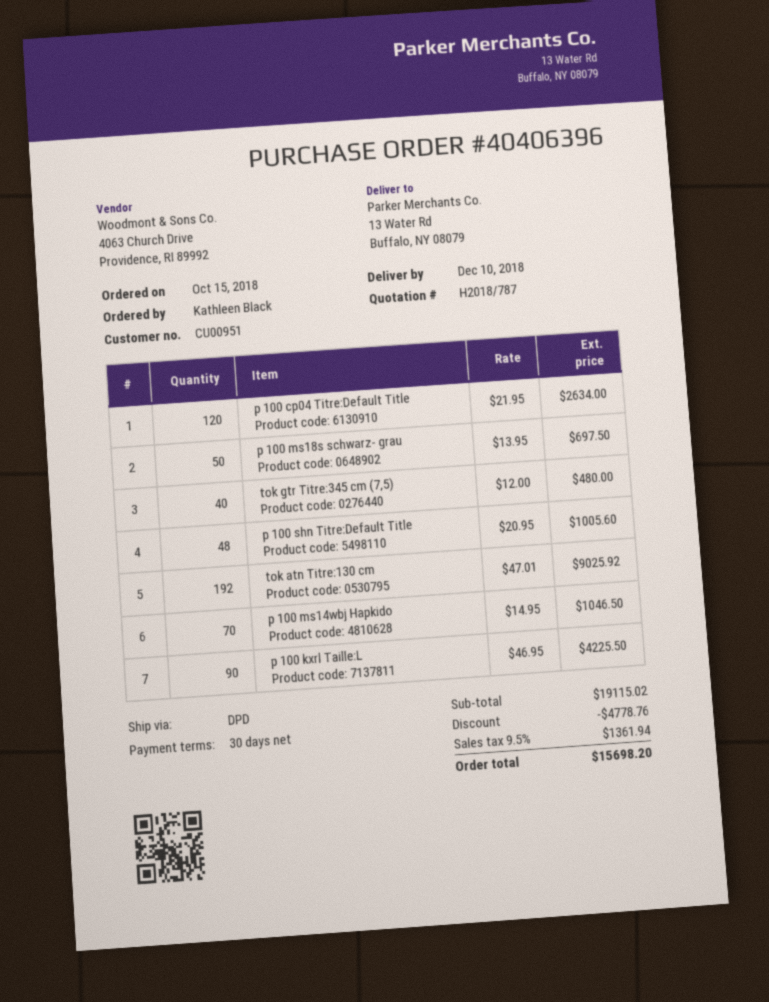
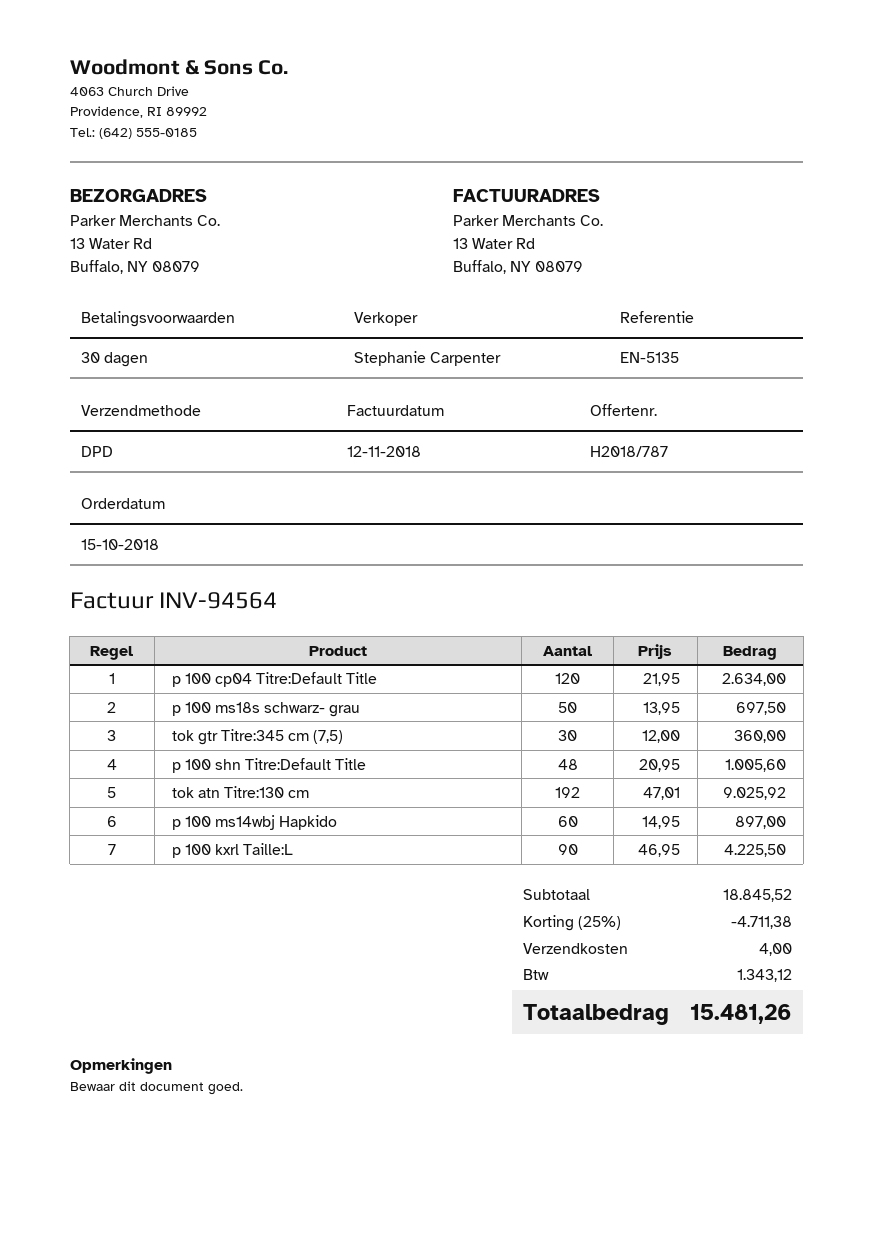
tok gtr Titre:345 cm (7,5): 40 x 12.00 = 480.00 -> 30 x 12.00 = 360.00
p 100 ms14wbj Hapkido: 70 x 14.95 = 1046.50 -> 60 x 14.95 = 897.00
subtotal: 19115.02 -> 18845.52
discount: 4778.76 -> 4711.38
shipping: none -> 4.00
tax: 1361.94 -> 1343.12
total: 15698.20 -> 15481.26

